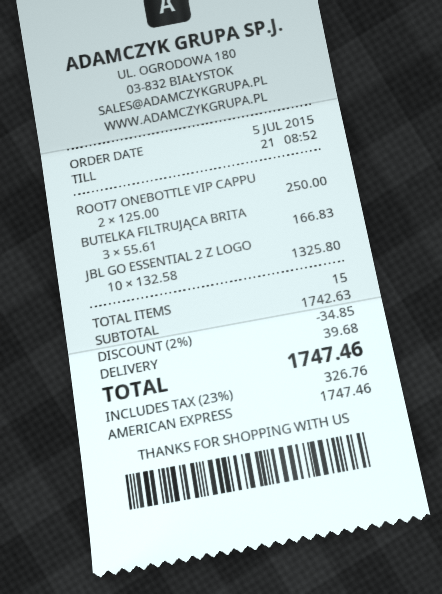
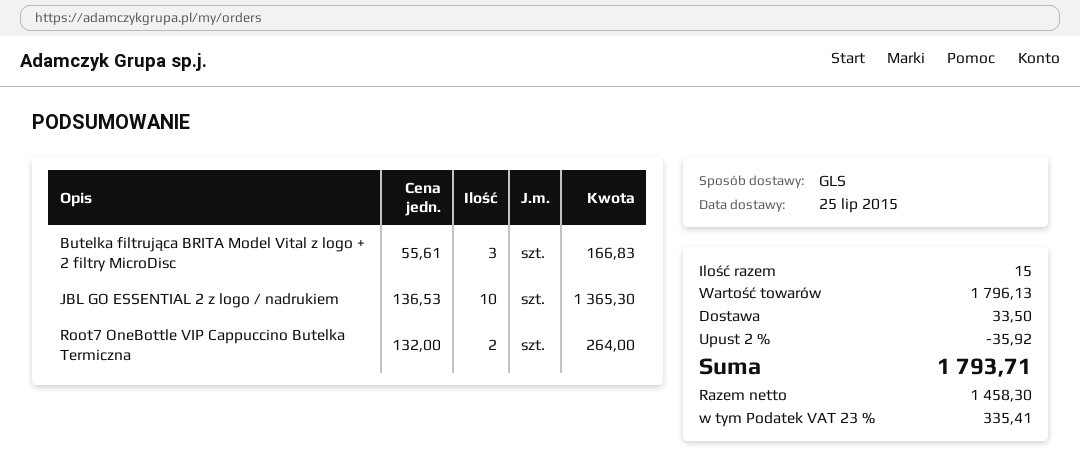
ROOT7 ONEBOTTLE VIP CAPPU: 2 x 125.00 = 250.00 -> 2 x 132.00 = 264.00
JBL GO ESSENTIAL 2 Z LOGO: 10 x 132.58 = 1325.80 -> 10 x 136.53 = 1365.30
subtotal: 1742.63 -> 1796.13
discount: 2% = 34.85 -> 2% = 35.92
shipping: 39.68 -> 33.50
tax: 23% = 326.76 -> 23% = 335.41
total: 1747.46 -> 1793.71

